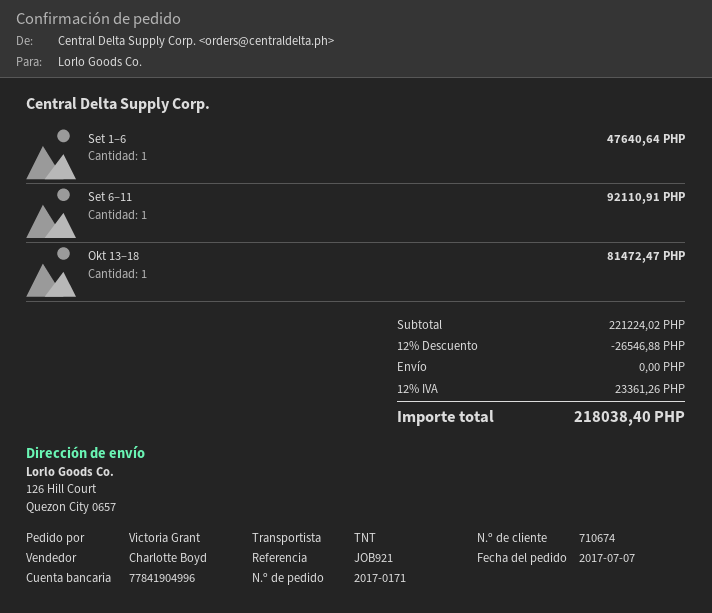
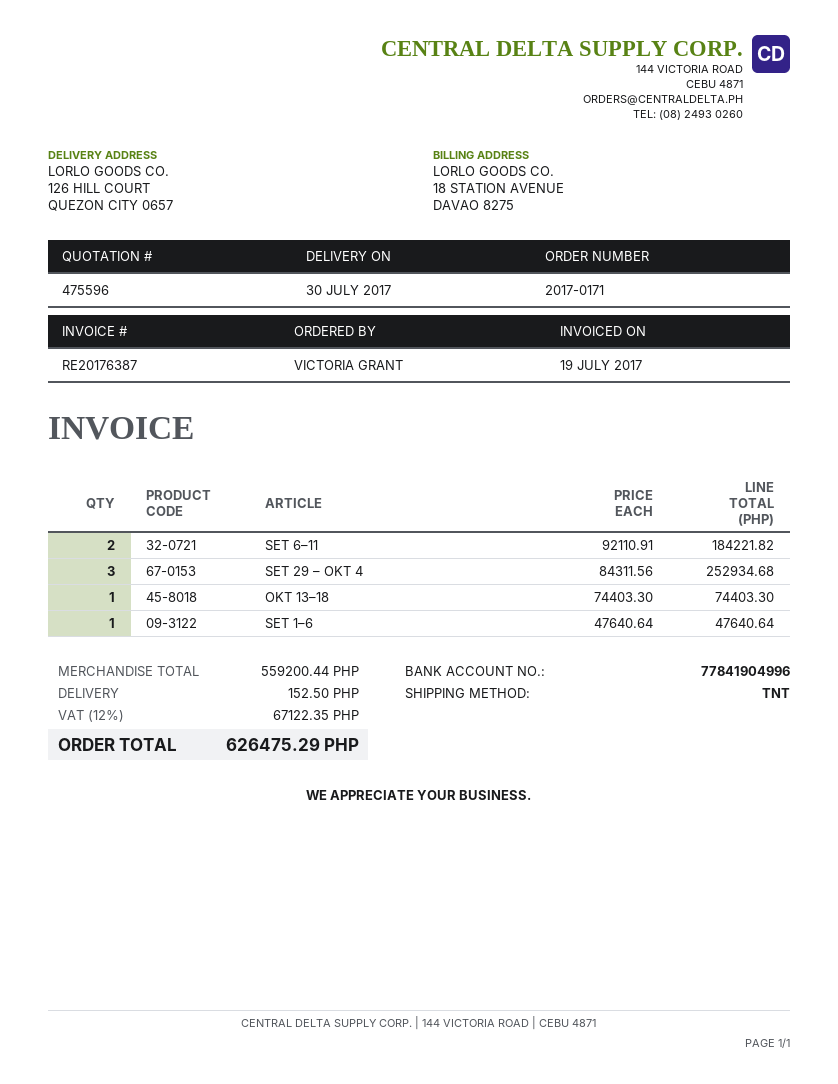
Set 6–11: 1 for 92110.91 -> 2 for 184221.82
Okt 13–18: 1 for 81472.47 -> 1 for 74403.30
SET 29 – OKT 4: none -> 3 for 252934.68
subtotal: 221224.02 -> 559200.44
discount: 12% = 26546.88 -> none
shipping: 0.00 -> 152.50
tax: 12% = 23361.26 -> 12% = 67122.35
total: 218038.40 -> 626475.29

